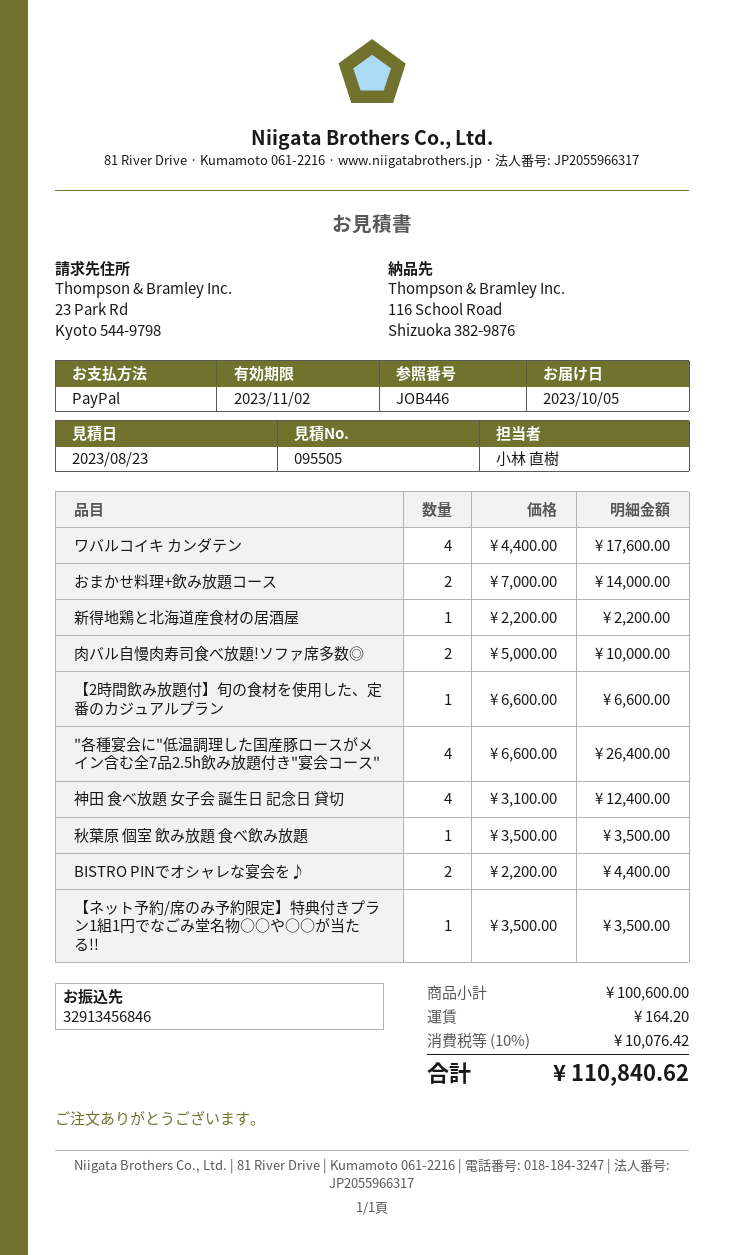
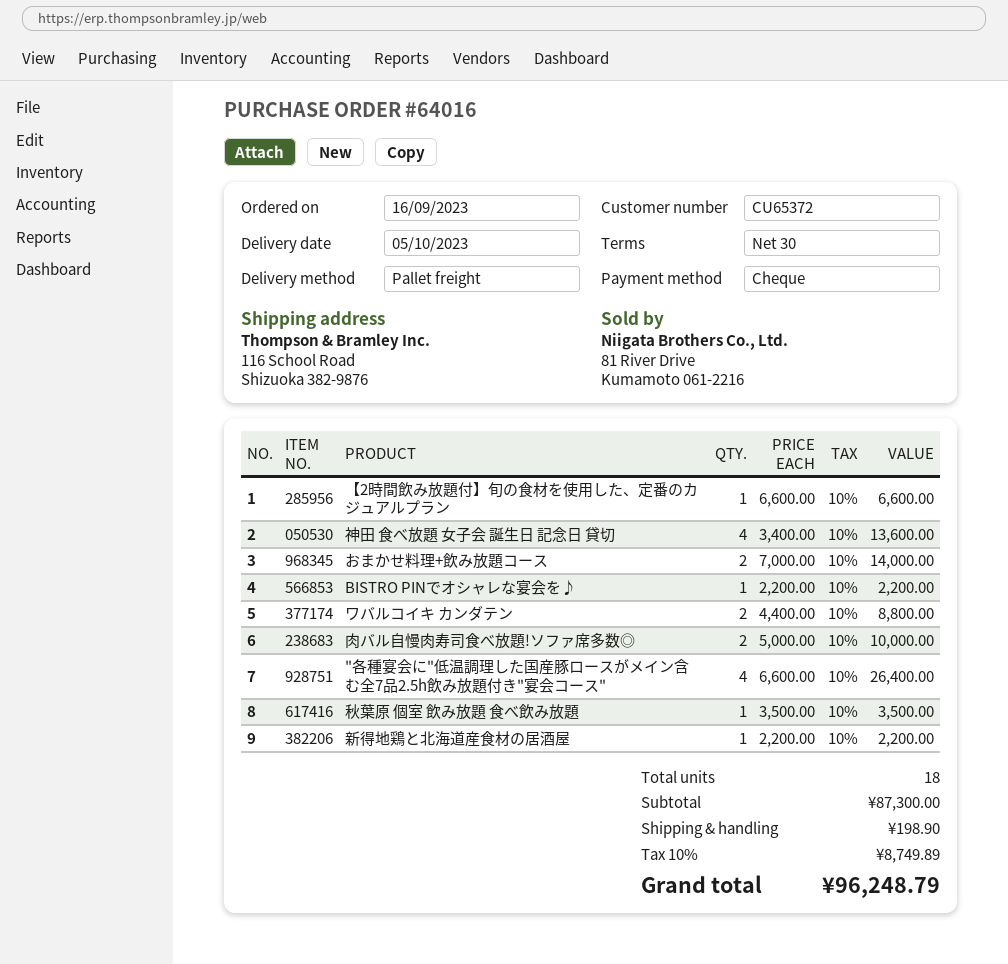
payment method: PayPal -> cheque
ワバルコイキ カンダテン: 4 x 4400.00 = 17600.00 -> 2 x 4400.00 = 8800.00
神田 食べ放題 女子会 誕生日 記念日 貸切: 4 x 3100.00 = 12400.00 -> 4 x 3400.00 = 13600.00
BISTRO PINでオシャレな宴会を♪: 2 x 2200.00 = 4400.00 -> 1 x 2200.00 = 2200.00
【ネット予約/席のみ予約限定】特典付きプラン1組1円でなごみ堂名物○○や○○が当たる!!: 1 x 3500.00 = 3500.00 -> none
subtotal: 100600.00 -> 87300.00
shipping: 164.20 -> 198.90
tax: 10% = 10076.42 -> 10% = 8749.89
total: 110840.62 -> 96248.79

